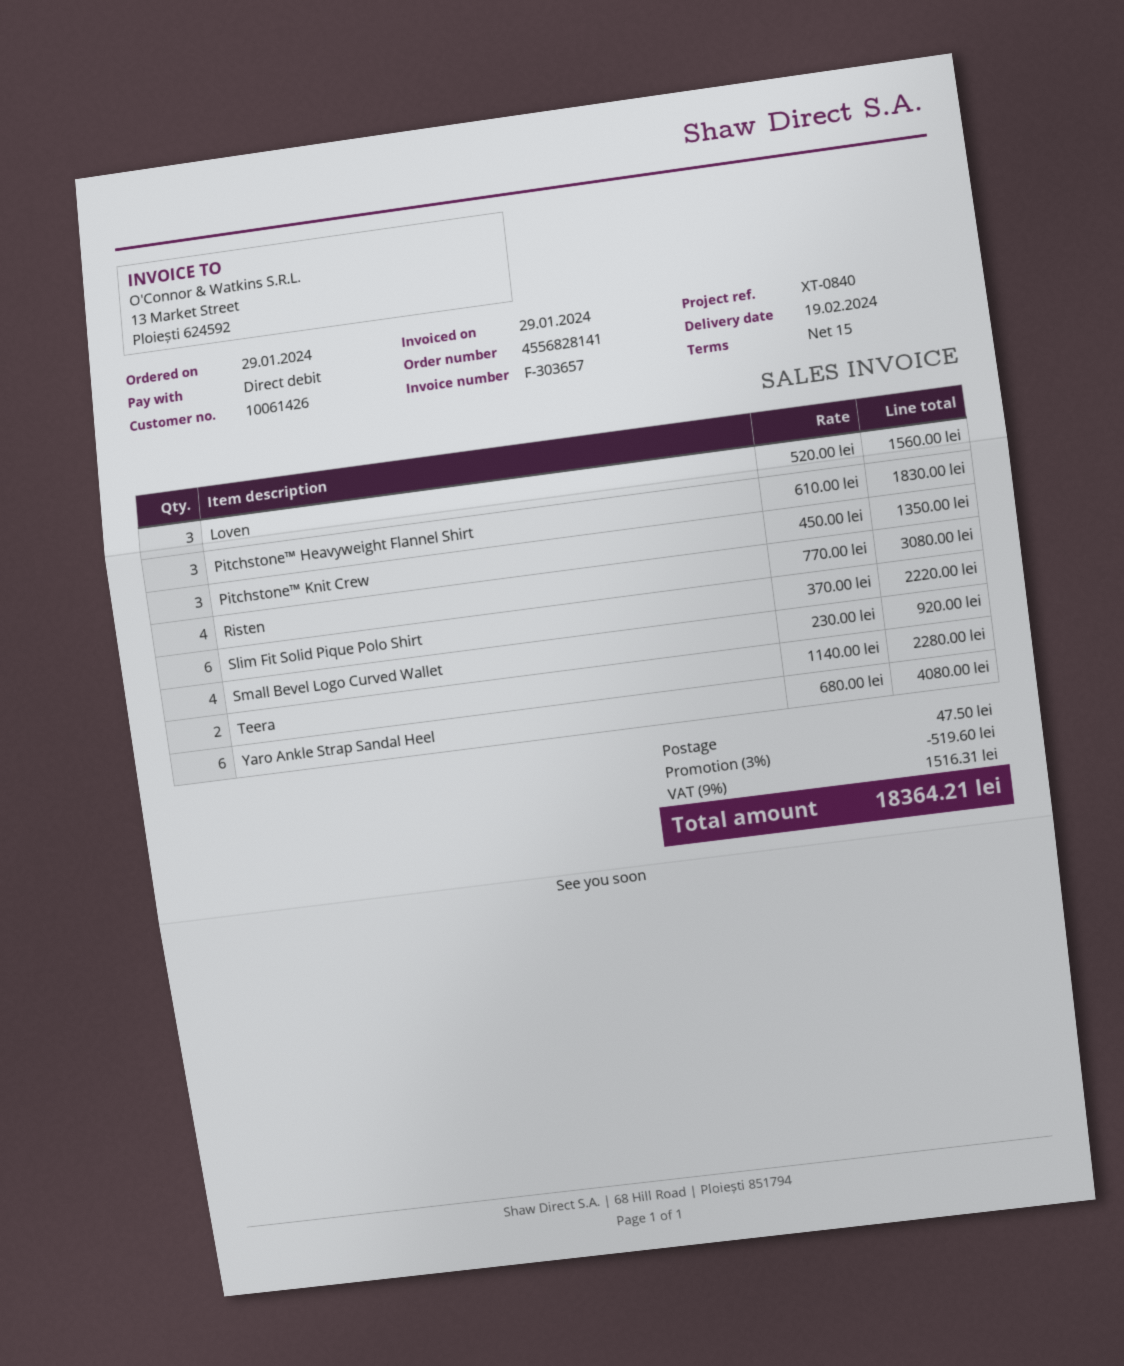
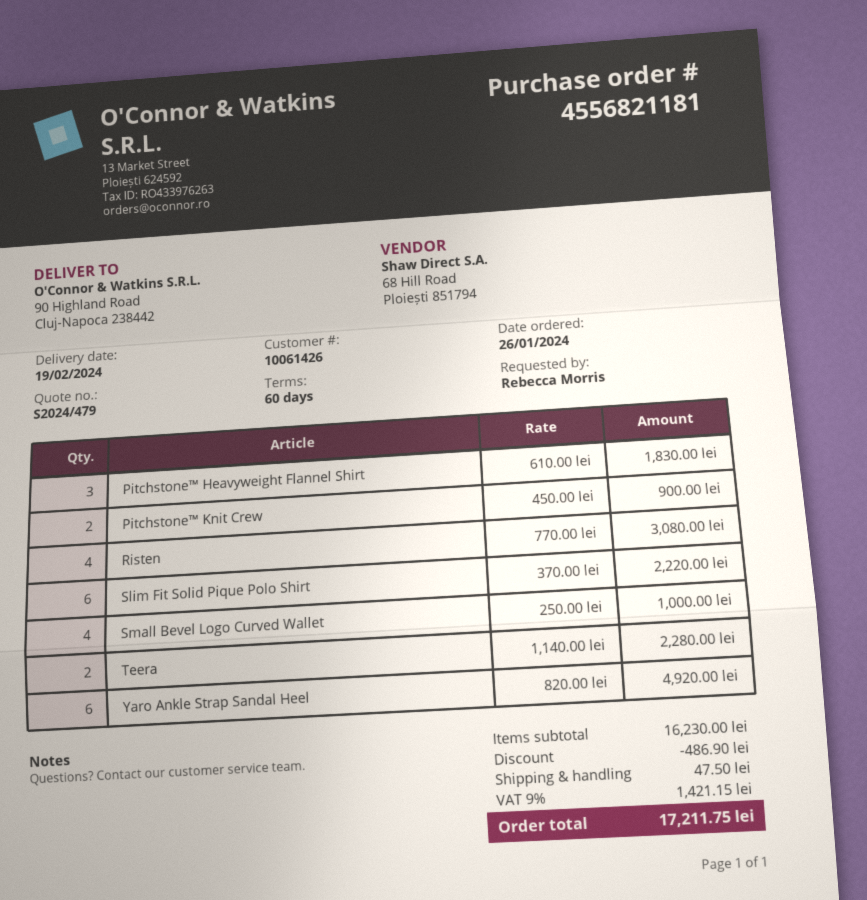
order number: 4556828141 -> 4556821181
order date: 2024-01-29 -> 2024-01-26
payment terms: 15 days -> 60 days
Loven: 3 x 520.00 = 1560.00 -> none
Pitchstone™ Knit Crew: 3 x 450.00 = 1350.00 -> 2 x 450.00 = 900.00
Small Bevel Logo Curved Wallet: 4 x 230.00 = 920.00 -> 4 x 250.00 = 1000.00
Yaro Ankle Strap Sandal Heel: 6 x 680.00 = 4080.00 -> 6 x 820.00 = 4920.00
discount: 519.60 -> 486.90
tax: 9% = 1516.31 -> 9% = 1421.15
total: 18364.21 -> 17211.75

